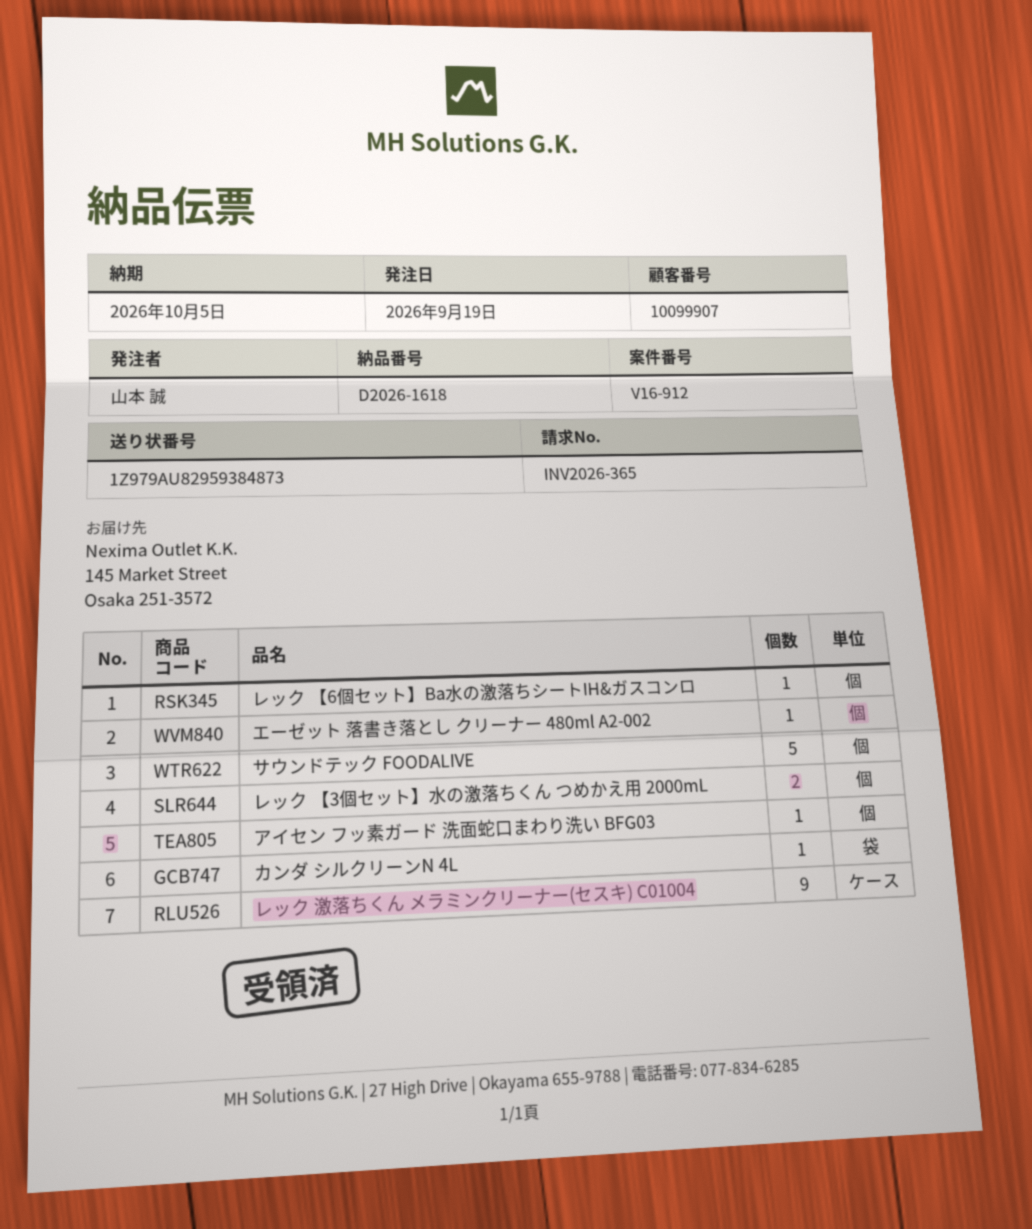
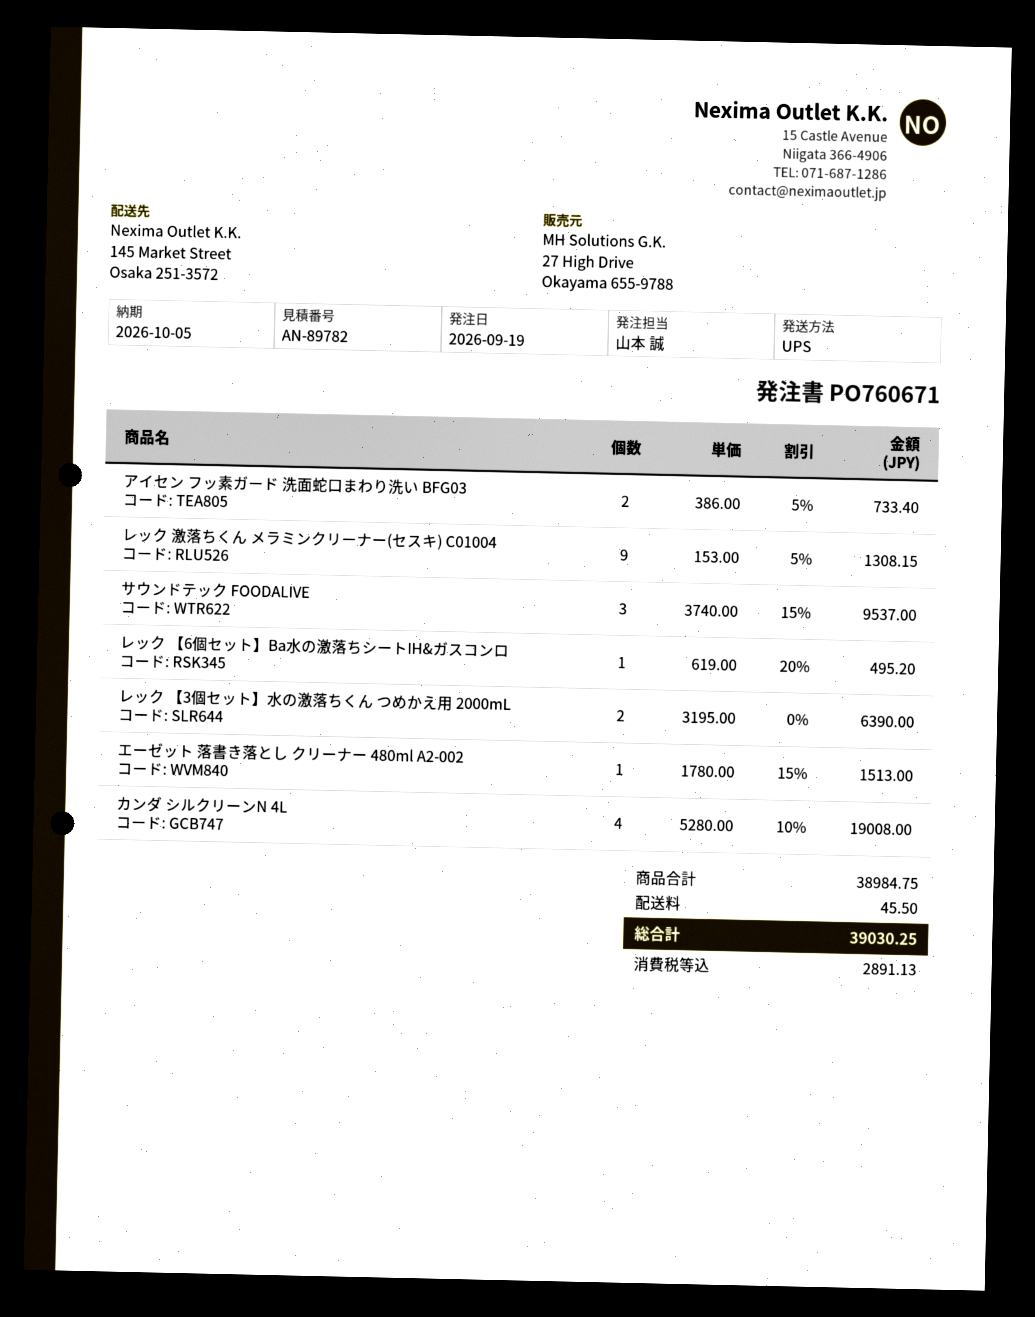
サウンドテック FOODALIVE: 5 -> 3
アイセン フッ素ガード 洗面蛇口まわり洗い BFG03: 1 -> 2
カンダ シルクリーンN 4L: 1 -> 4

